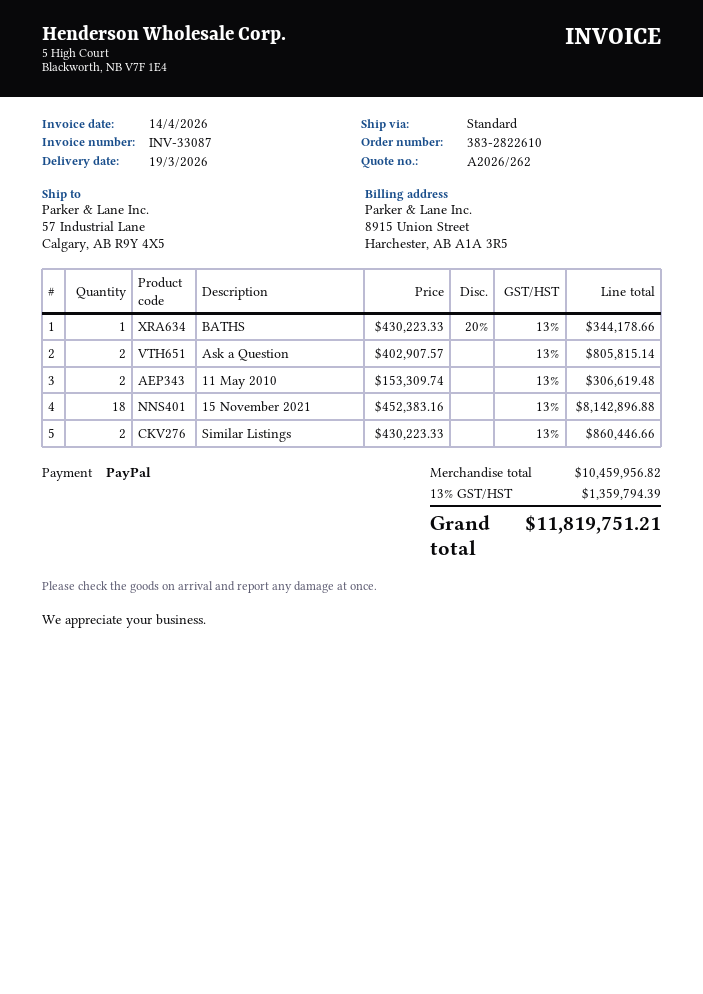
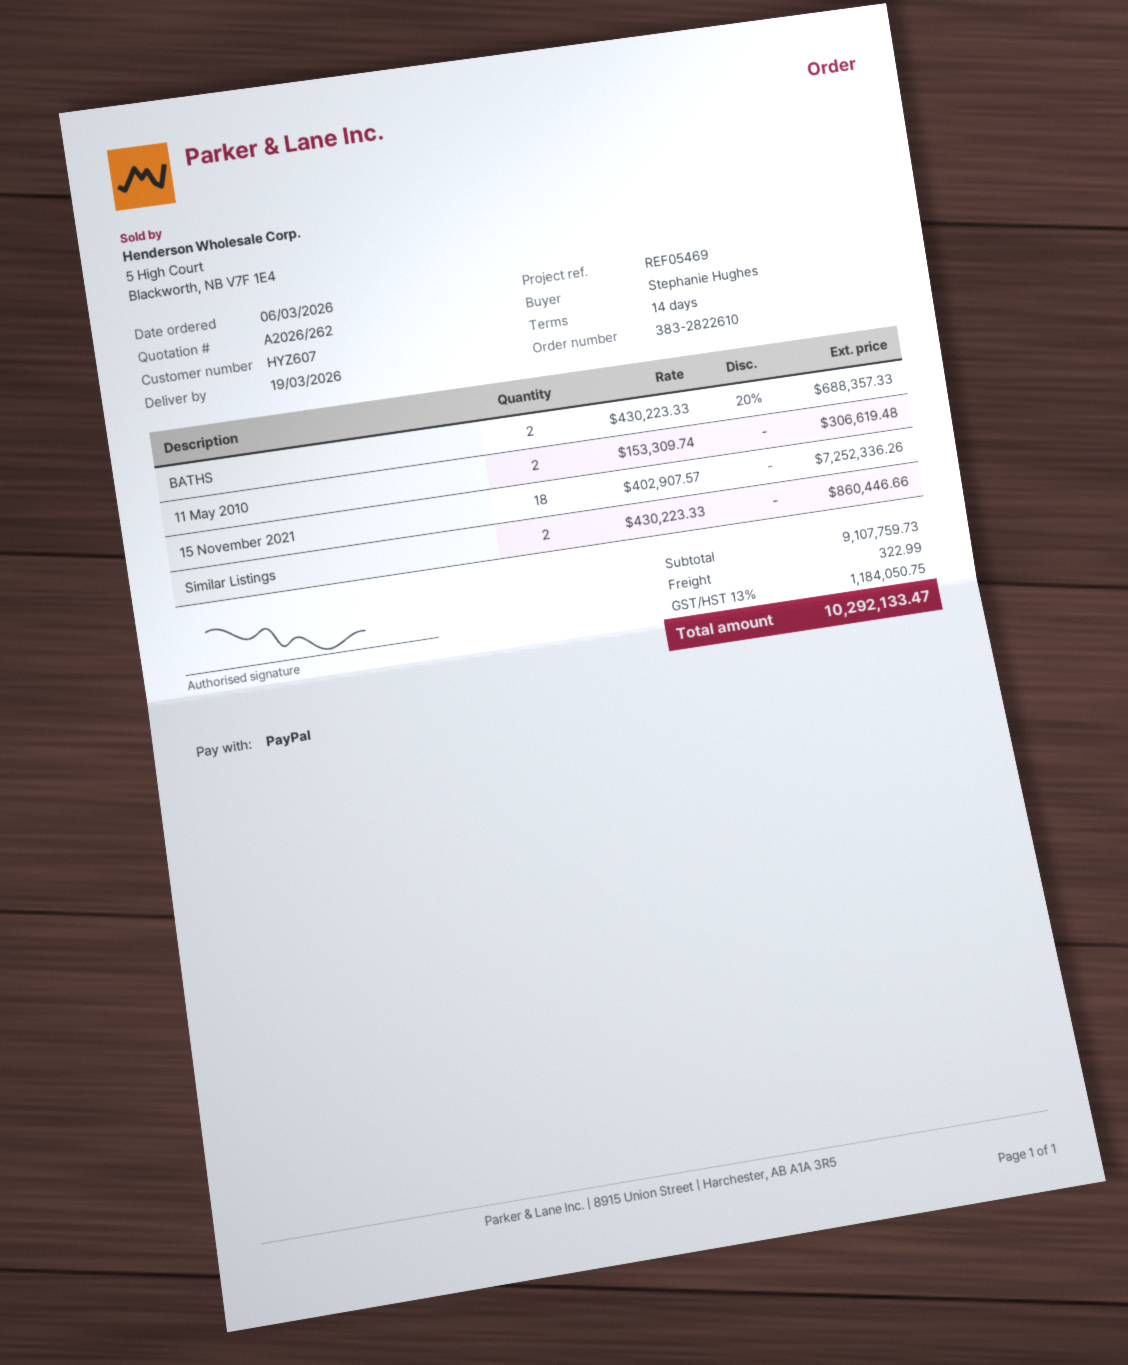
BATHS: 1 x 430223.33 - 20% = 344178.66 -> 2 x 430223.33 - 20% = 688357.33
Ask a Question: 2 x 402907.57 = 805815.14 -> none
15 November 2021: 18 x 452383.16 = 8142896.88 -> 18 x 402907.57 = 7252336.26
subtotal: 10459956.82 -> 9107759.73
shipping: none -> 322.99
tax: 13% = 1359794.39 -> 13% = 1184050.75
total: 11819751.21 -> 10292133.47

